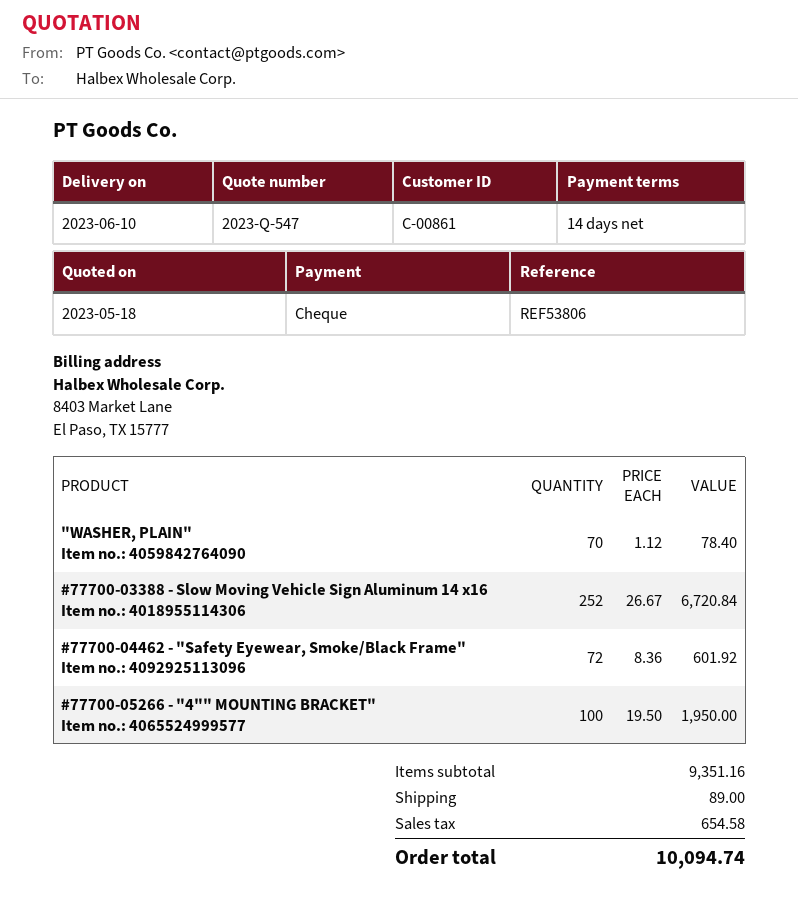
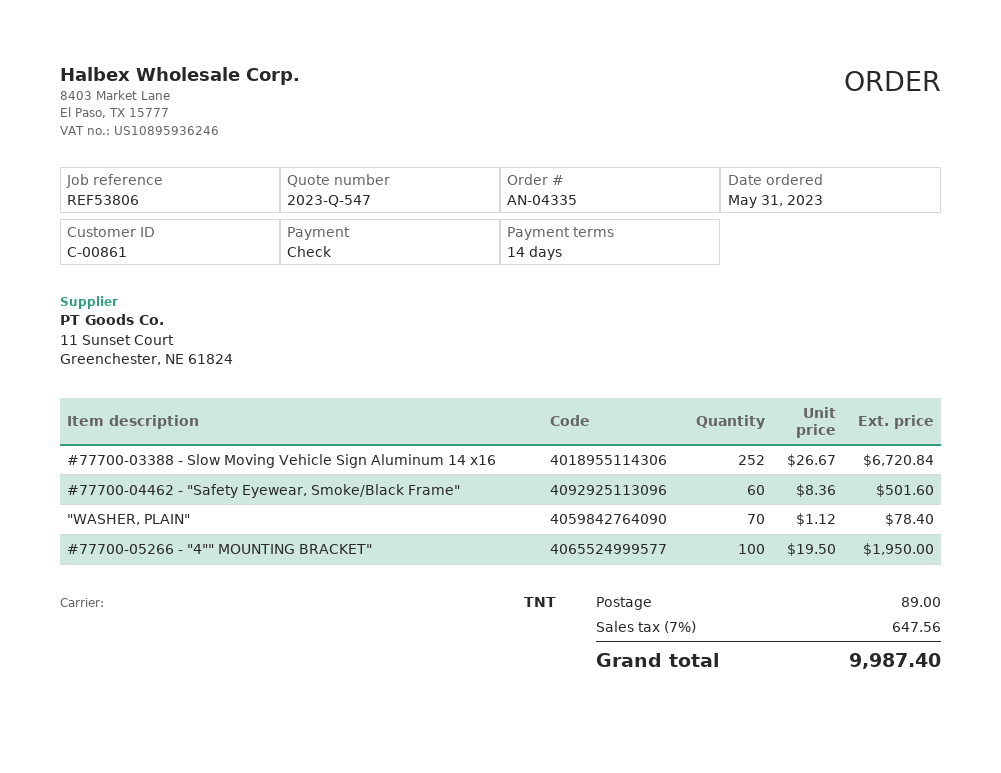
#77700-04462 - "Safety Eyewear, Smoke/Black Frame": 72 x 8.36 = 601.92 -> 60 x 8.36 = 501.60
tax: 654.58 -> 647.56
total: 10094.74 -> 9987.40

